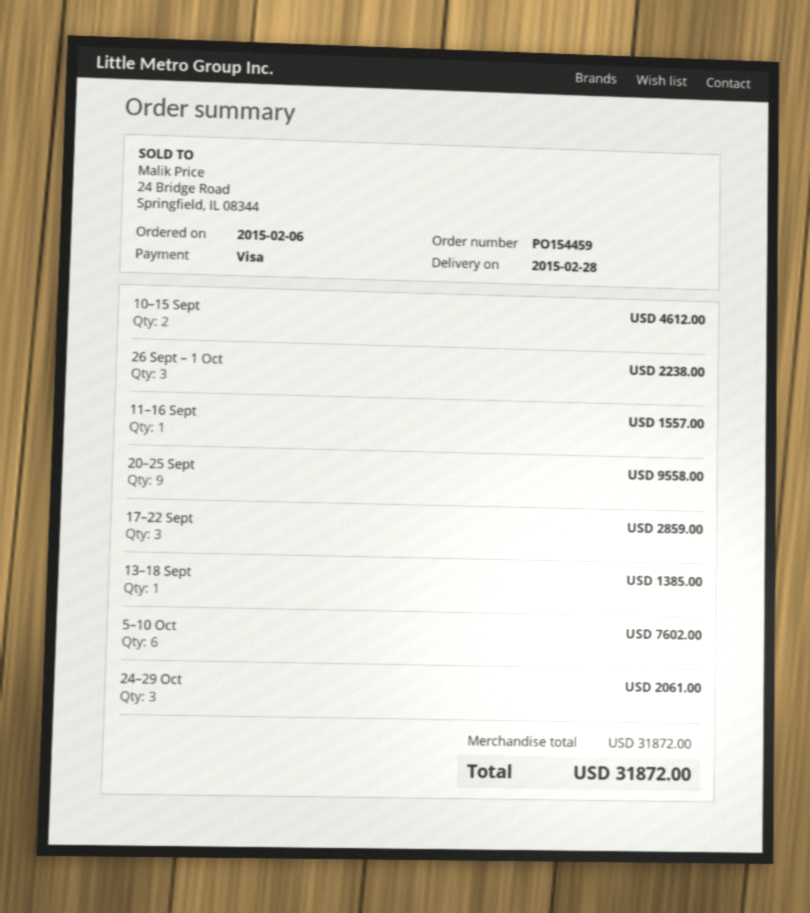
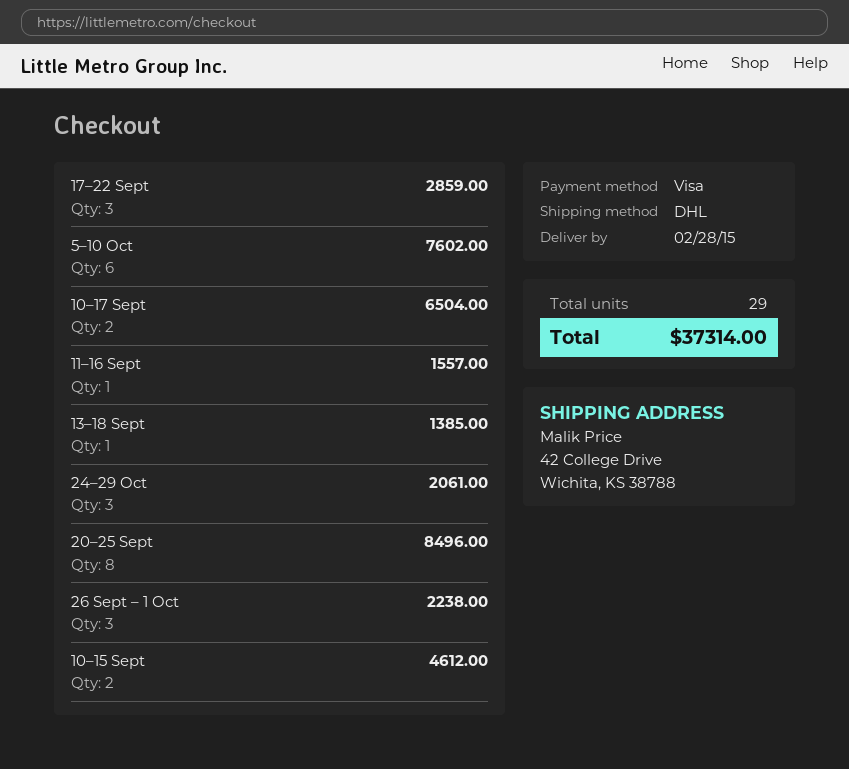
20–25 Sept: 9 for 9558.00 -> 8 for 8496.00
10–17 Sept: none -> 2 for 6504.00
total: 31872.00 -> 37314.00

